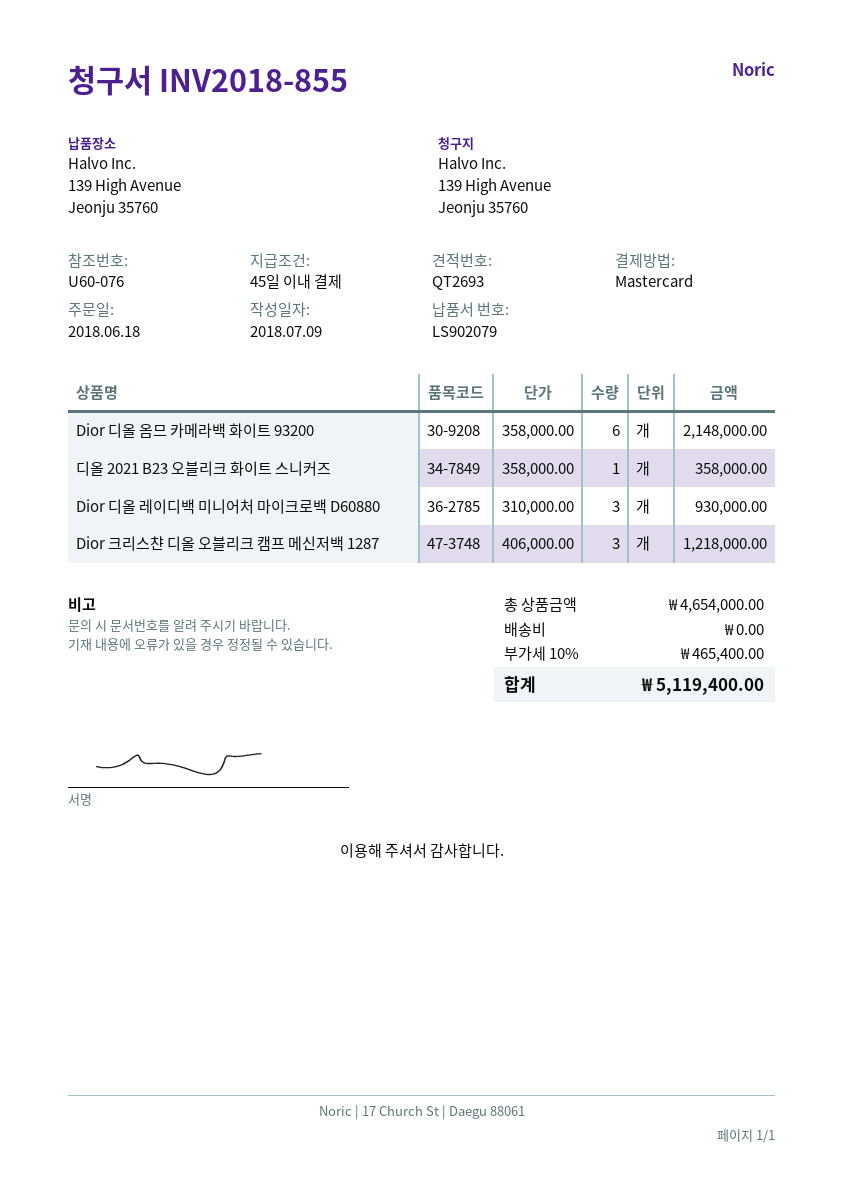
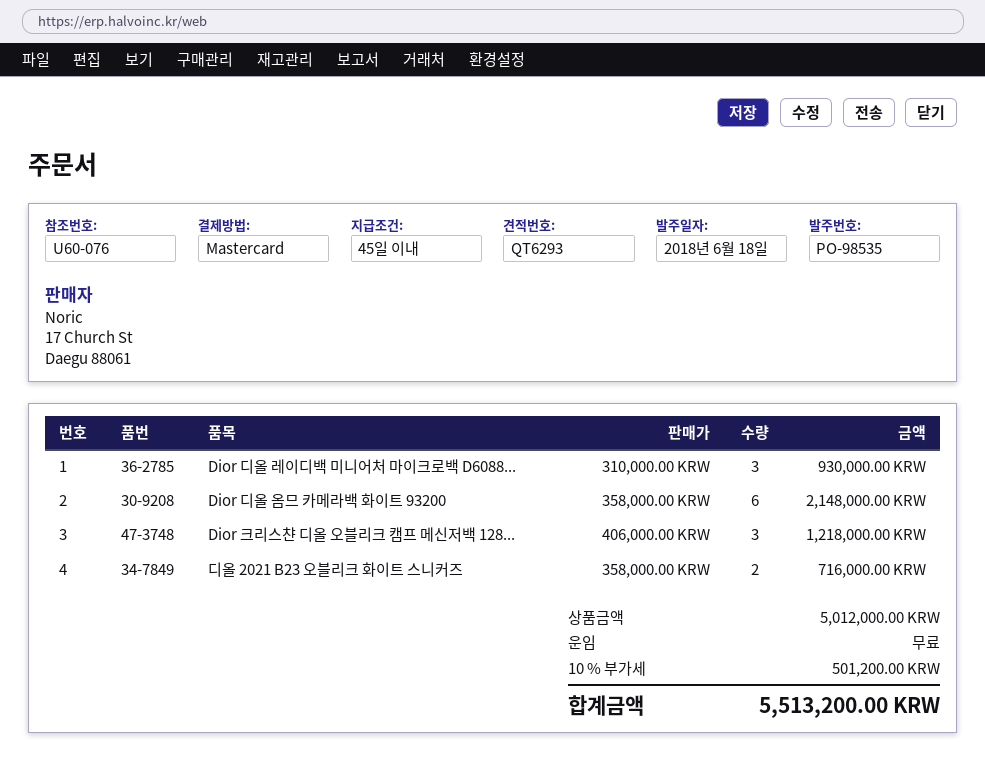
quote number: QT2693 -> QT6293
디올 2021 B23 오블리크 화이트 스니커즈: 1 x 358000.00 = 358000.00 -> 2 x 358000.00 = 716000.00
subtotal: 4654000.00 -> 5012000.00
tax: 10% = 465400.00 -> 10% = 501200.00
total: 5119400.00 -> 5513200.00

